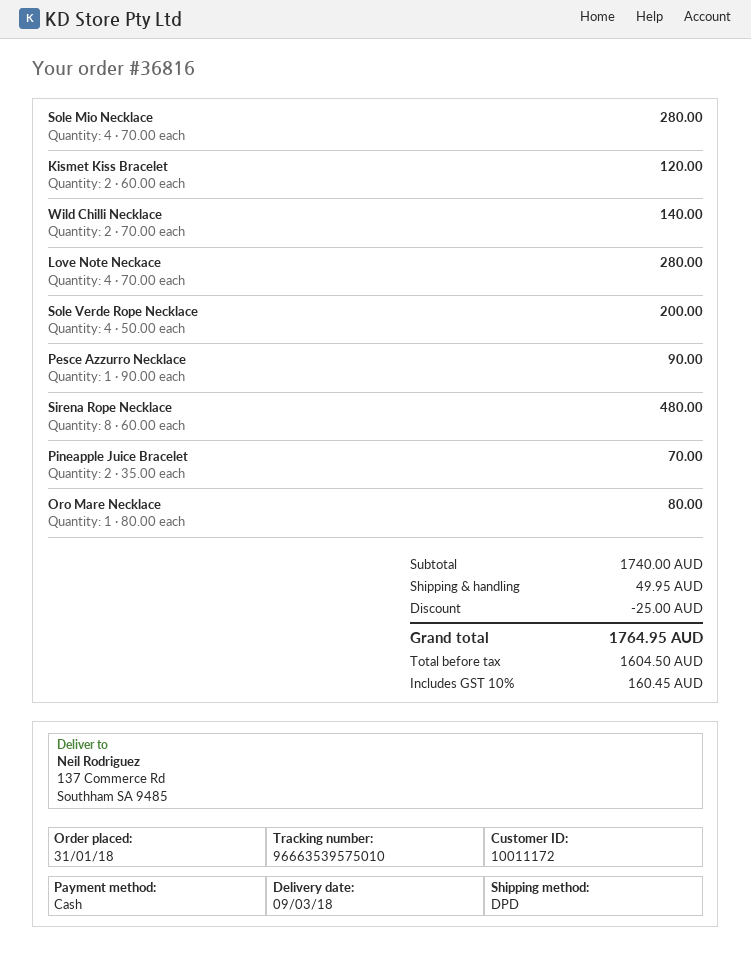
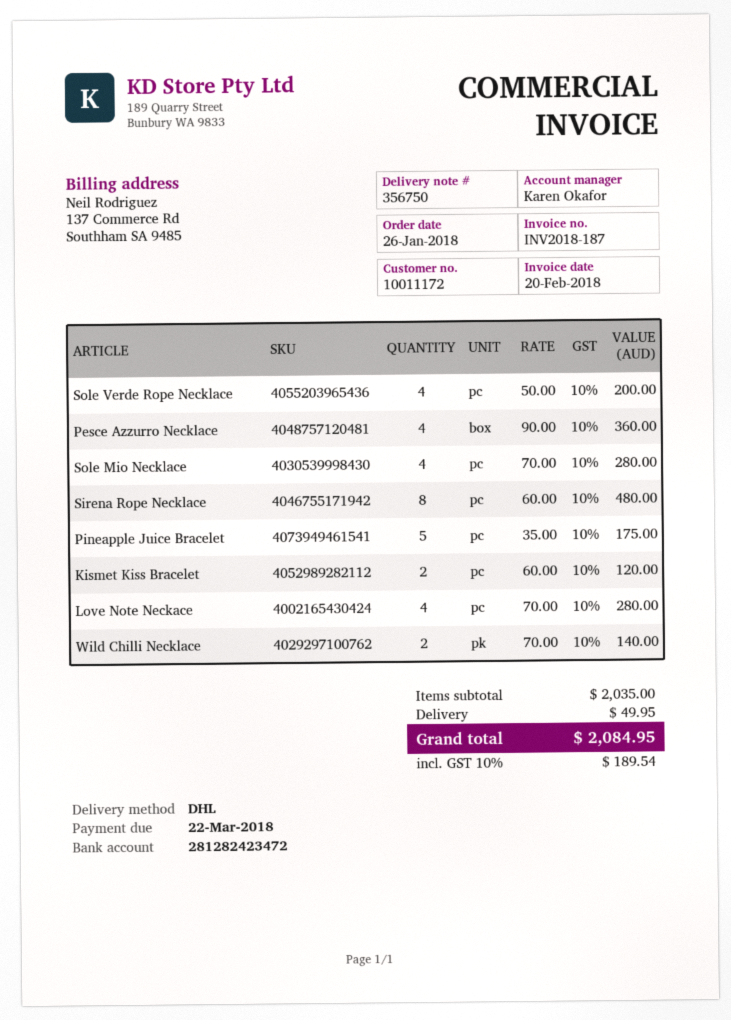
order date: 2018-01-31 -> 2018-01-26
shipping method: DPD -> DHL
Pesce Azzurro Necklace: 1 x 90.00 = 90.00 -> 4 x 90.00 = 360.00
Pineapple Juice Bracelet: 2 x 35.00 = 70.00 -> 5 x 35.00 = 175.00
Oro Mare Necklace: 1 x 80.00 = 80.00 -> none
subtotal: 1740.00 -> 2035.00
discount: 25.00 -> none
tax: 10% = 160.45 -> 10% = 189.54
total: 1764.95 -> 2084.95

